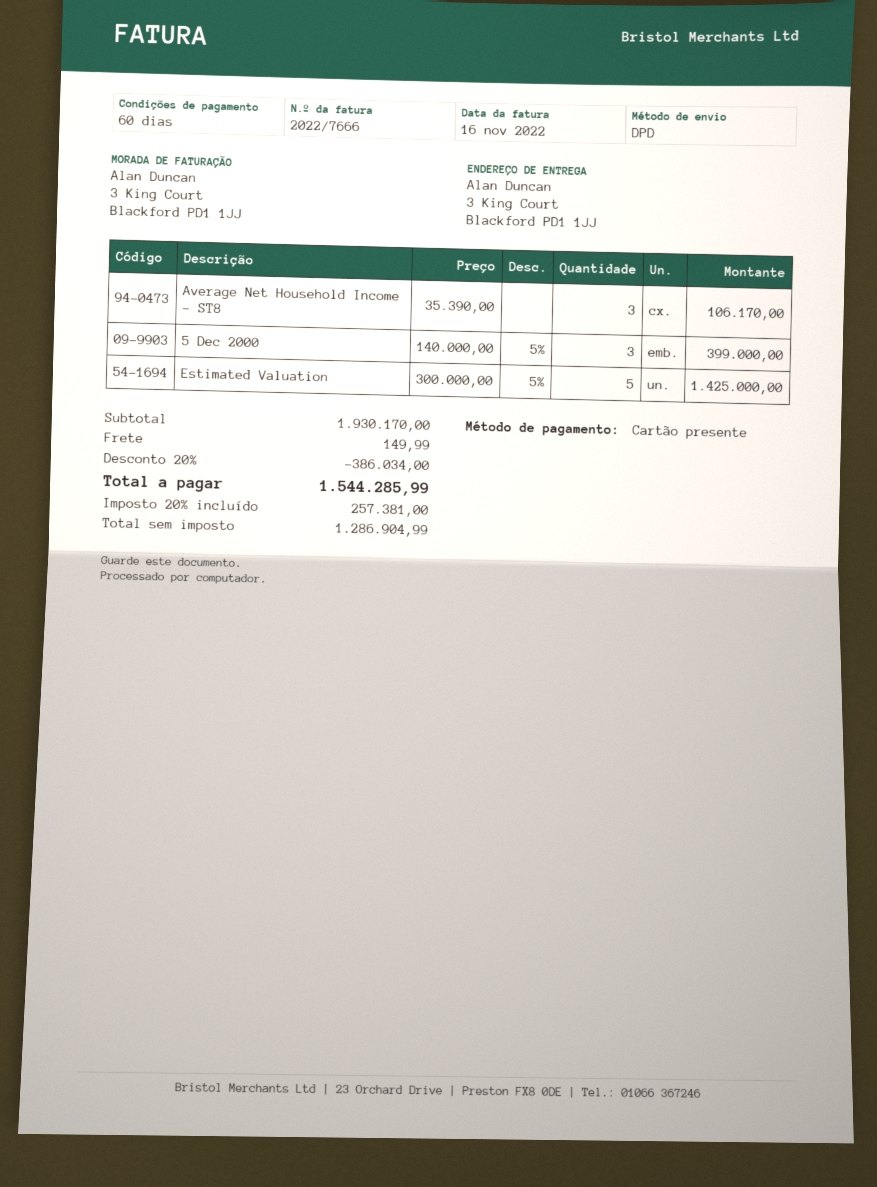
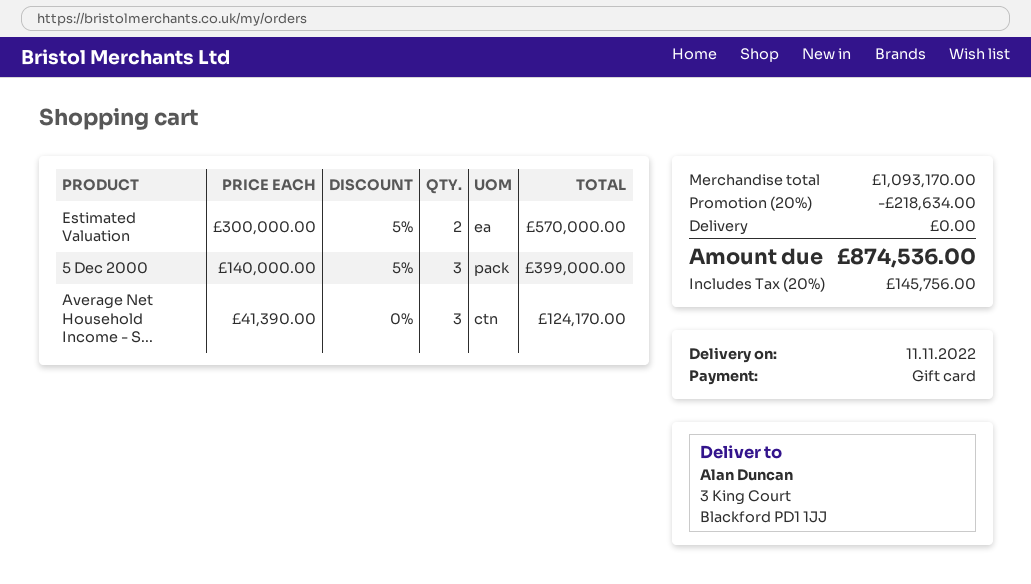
Average Net Household Income - ST8: 3 x 35390.00 = 106170.00 -> 3 x 41390.00 = 124170.00
Estimated Valuation: 5 x 300000.00 - 5% = 1425000.00 -> 2 x 300000.00 - 5% = 570000.00
subtotal: 1930170.00 -> 1093170.00
discount: 20% = 386034.00 -> 20% = 218634.00
shipping: 149.99 -> 0.00
tax: 20% = 257381.00 -> 20% = 145756.00
total: 1544285.99 -> 874536.00

